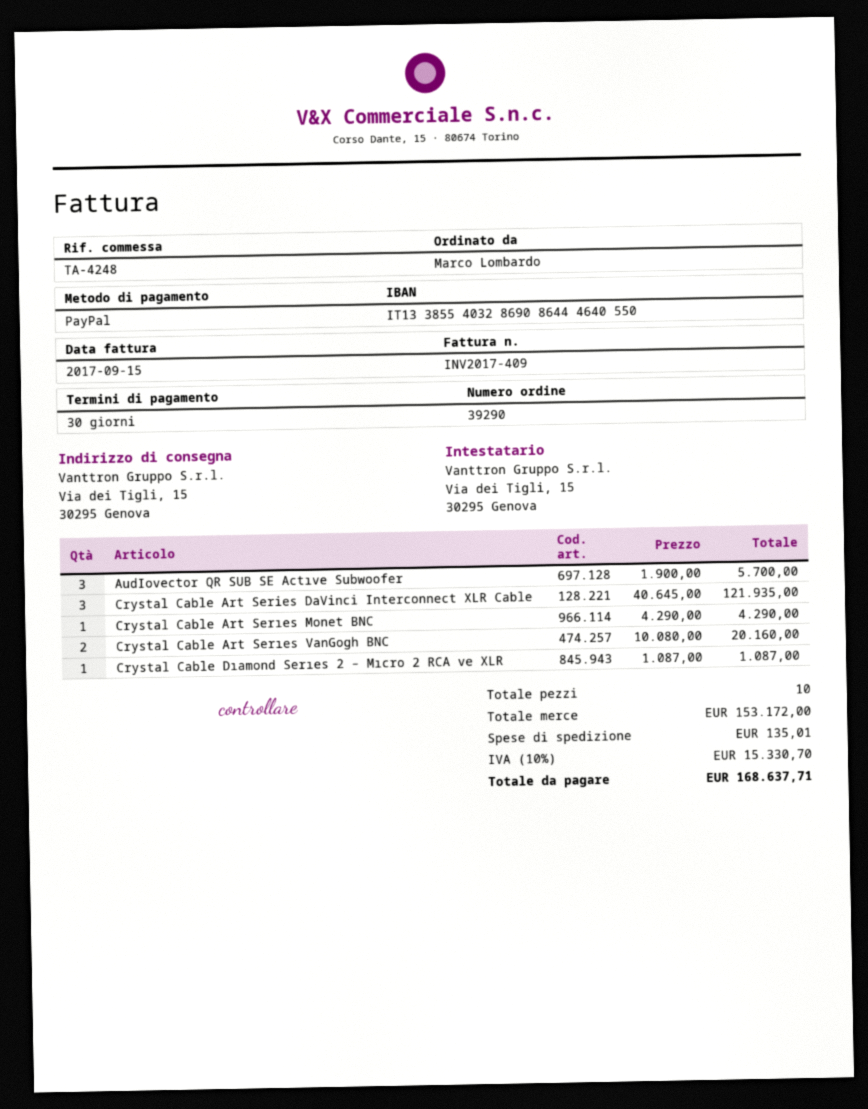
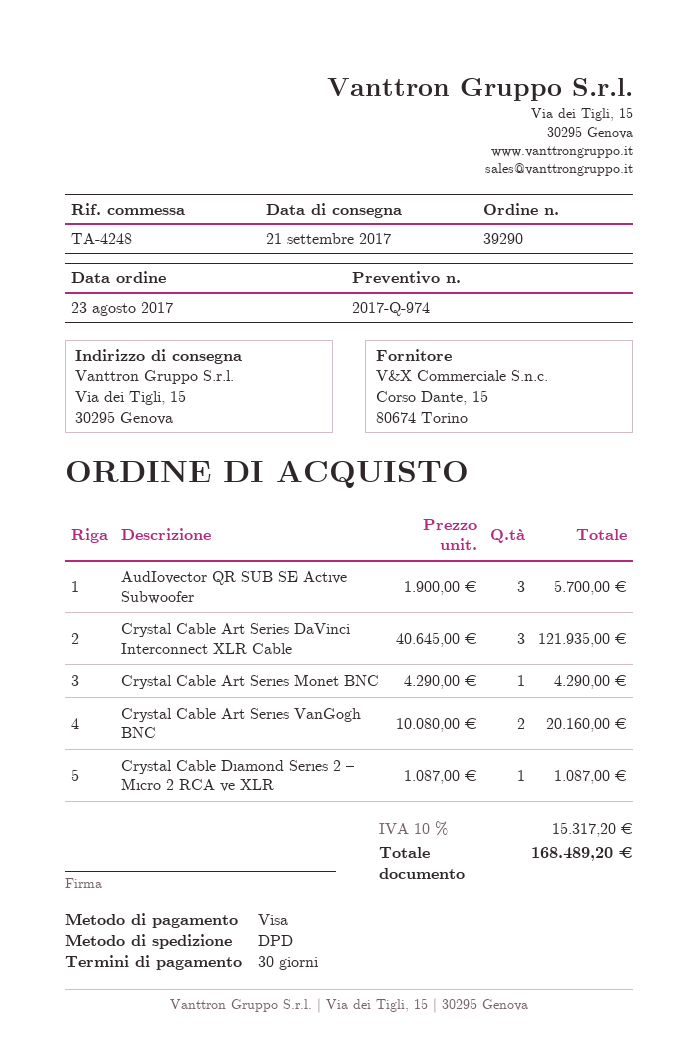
payment method: PayPal -> Visa
shipping: 135.01 -> none
tax: 10% = 15330.70 -> 10% = 15317.20
total: 168637.71 -> 168489.20

